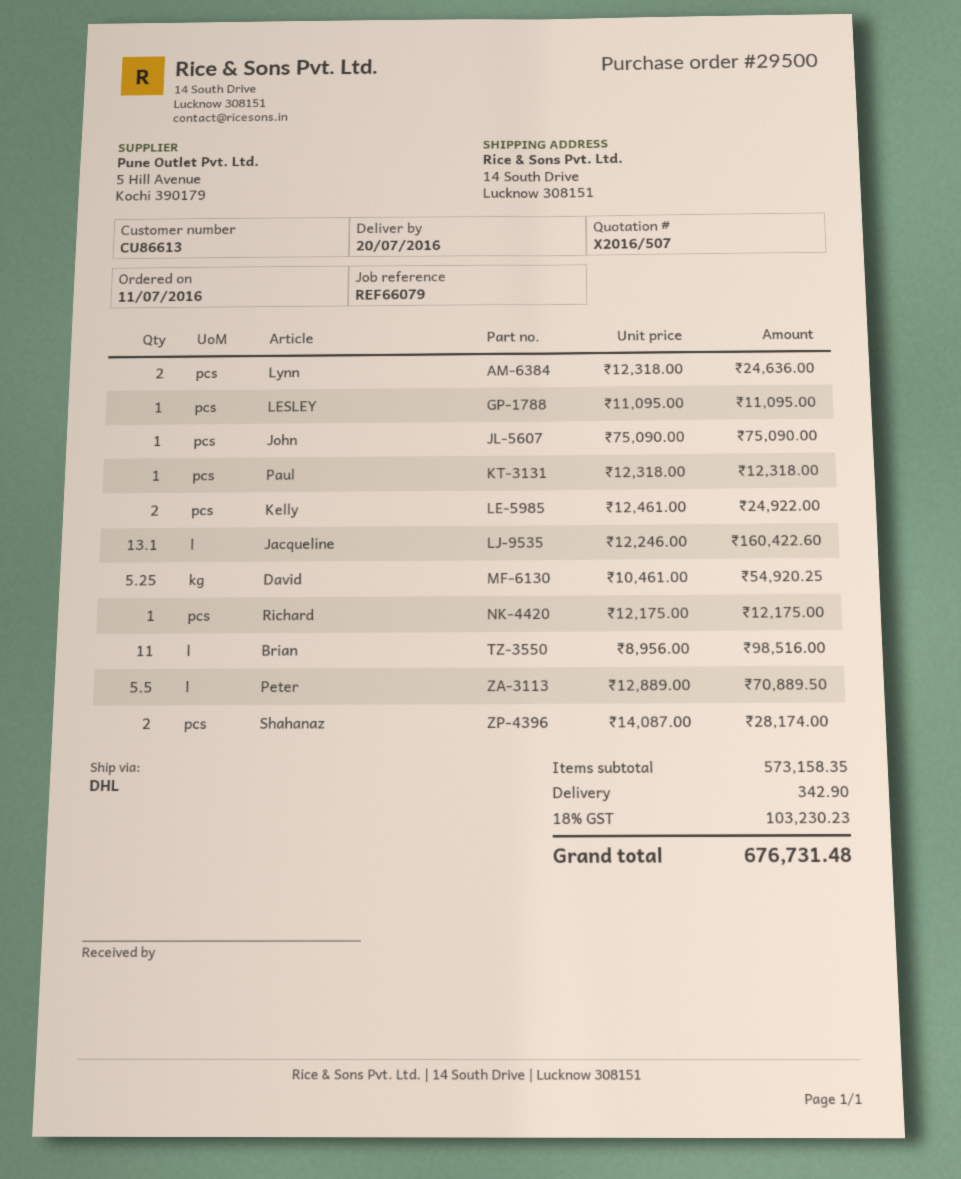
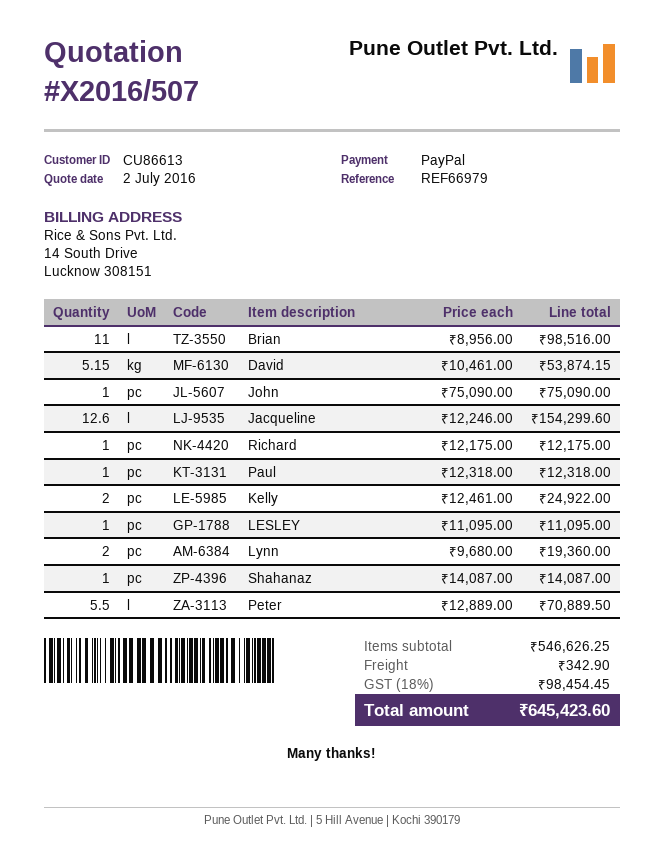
reference: REF66079 -> REF66979
Lynn: 2 x 12318.00 = 24636.00 -> 2 x 9680.00 = 19360.00
Jacqueline: 13.1 x 12246.00 = 160422.60 -> 12.6 x 12246.00 = 154299.60
David: 5.25 x 10461.00 = 54920.25 -> 5.15 x 10461.00 = 53874.15
Shahanaz: 2 x 14087.00 = 28174.00 -> 1 x 14087.00 = 14087.00
subtotal: 573158.35 -> 546626.25
tax: 18% = 103230.23 -> 18% = 98454.45
total: 676731.48 -> 645423.60

